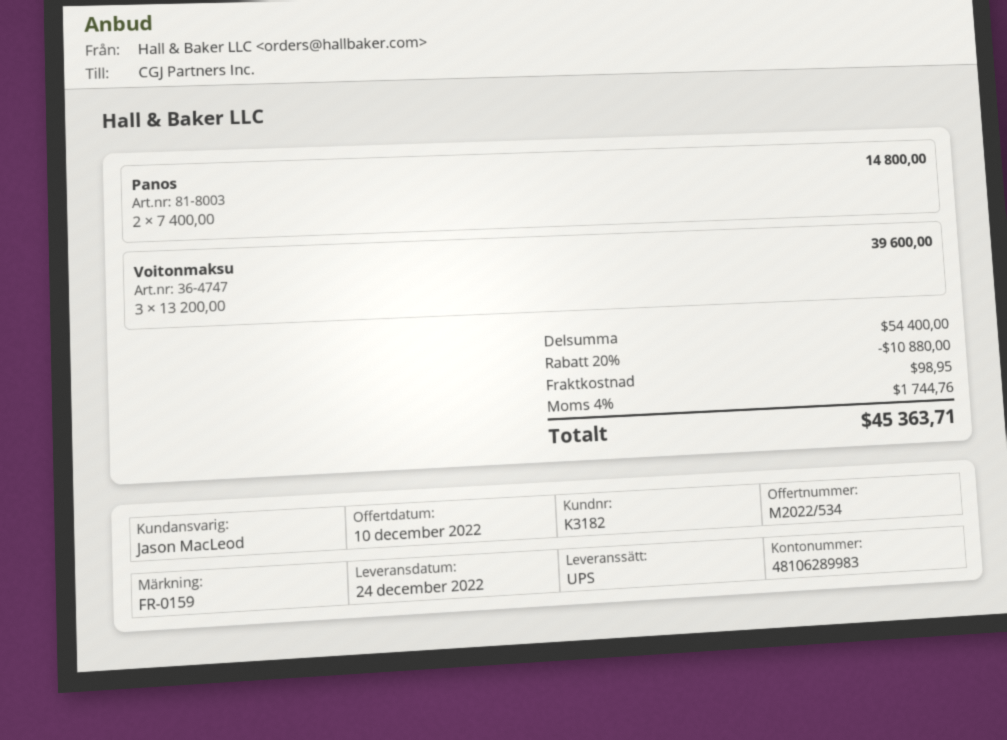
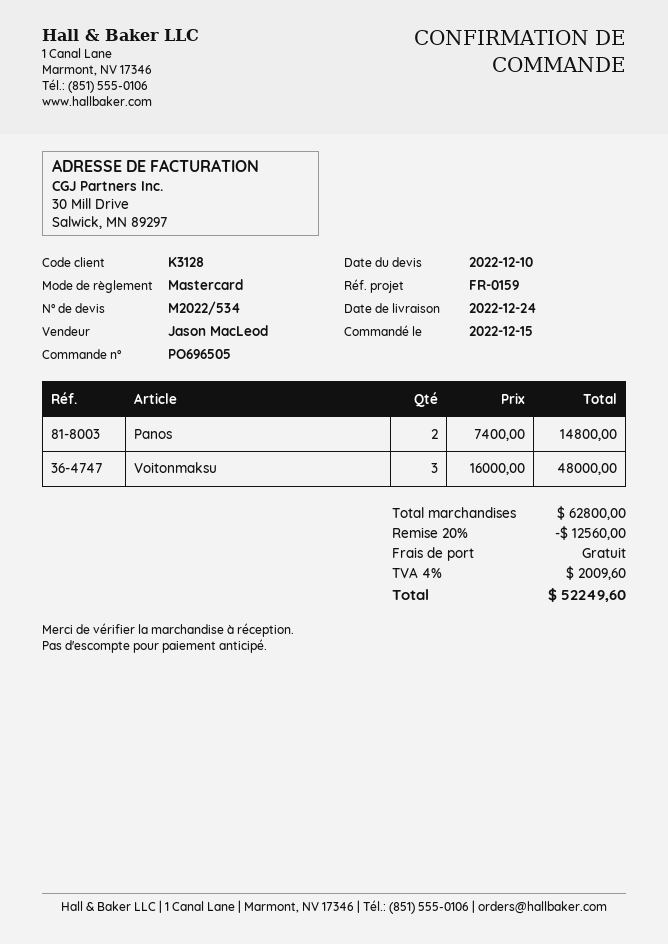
customer number: K3182 -> K3128
Voitonmaksu: 3 x 13200.00 = 39600.00 -> 3 x 16000.00 = 48000.00
subtotal: 54400.00 -> 62800.00
discount: 20% = 10880.00 -> 20% = 12560.00
shipping: 98.95 -> 0.00
tax: 4% = 1744.76 -> 4% = 2009.60
total: 45363.71 -> 52249.60

